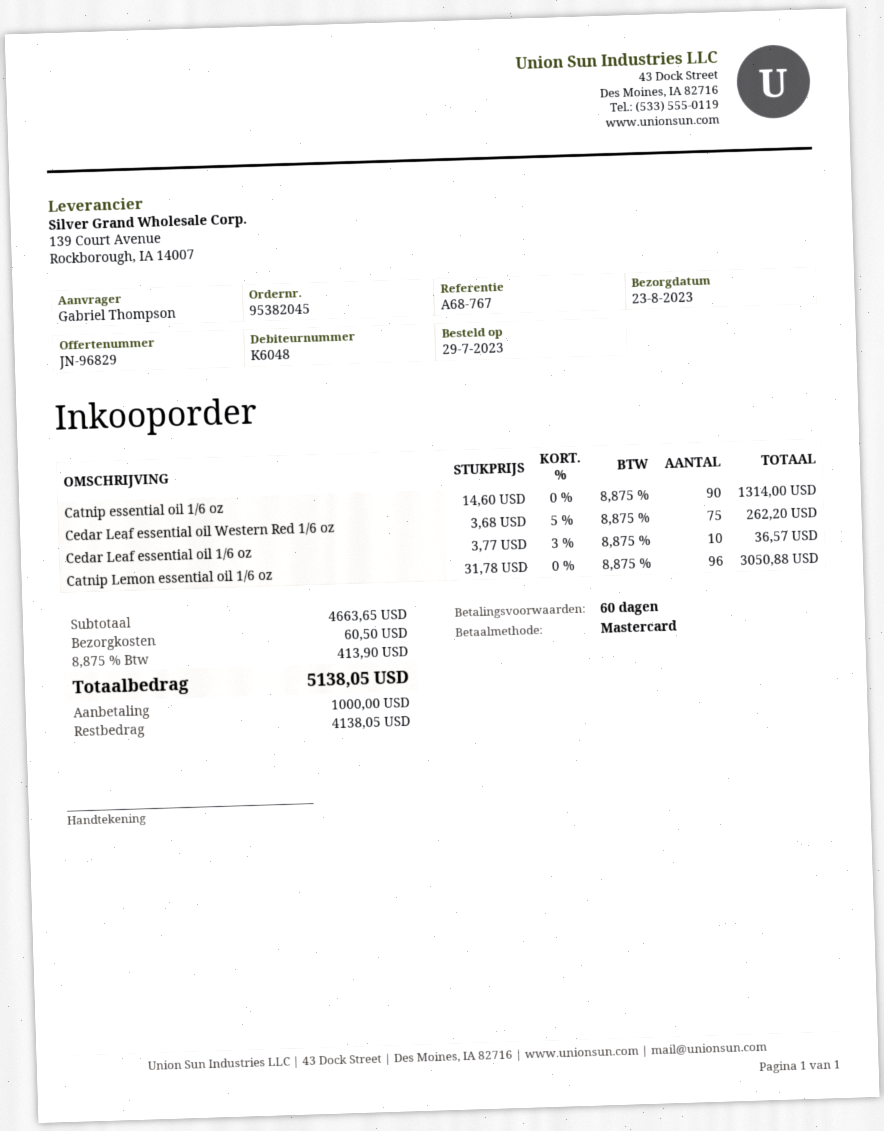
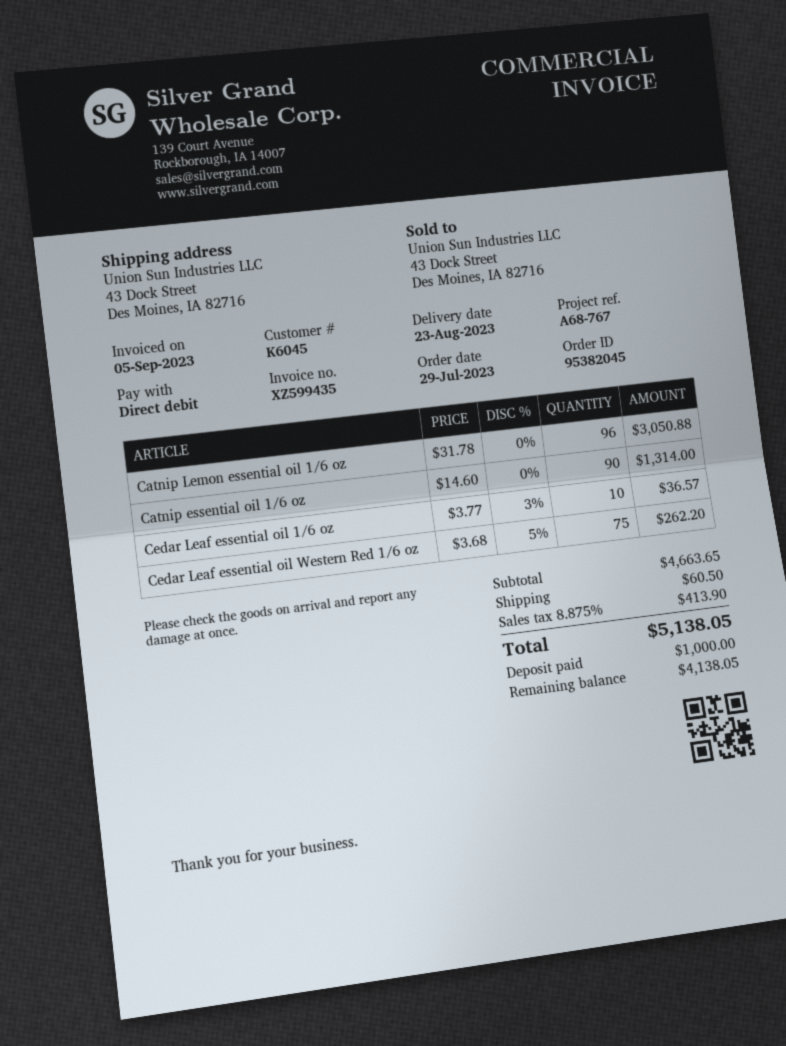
customer number: K6048 -> K6045
payment method: Mastercard -> direct debit

